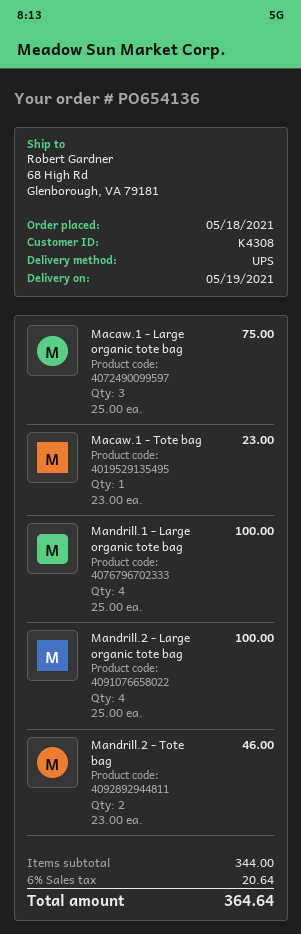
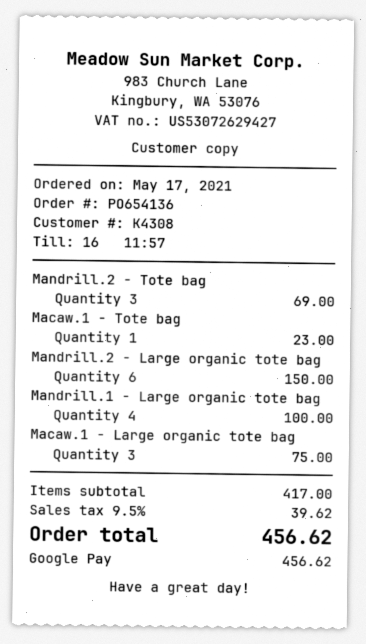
order date: 2021-05-18 -> 2021-05-17
Mandrill.2 - Large organic tote bag: 4 for 100.00 -> 6 for 150.00
Mandrill.2 - Tote bag: 2 for 46.00 -> 3 for 69.00
subtotal: 344.00 -> 417.00
tax: 6% = 20.64 -> 9.5% = 39.62
total: 364.64 -> 456.62

